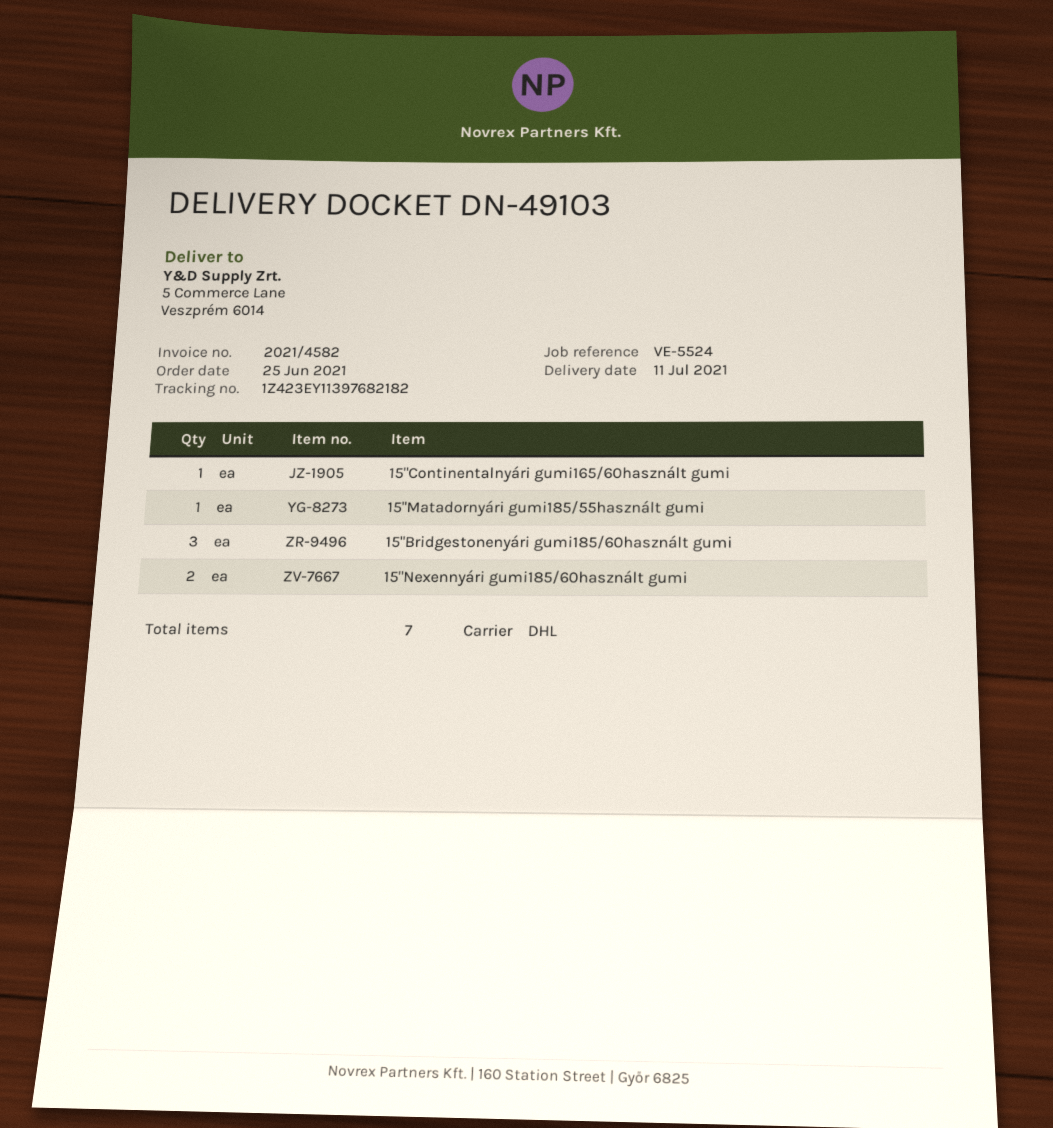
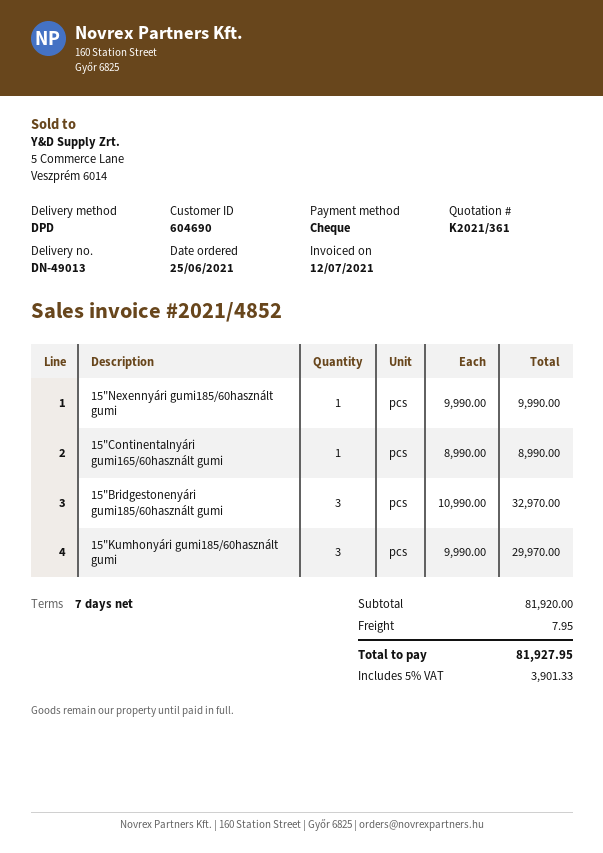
delivery note number: DN-49103 -> DN-49013
invoice number: 2021/4582 -> 2021/4852
shipping method: DHL -> DPD
15"Matadornyári gumi185/55használt gumi: 1 -> none
15"Nexennyári gumi185/60használt gumi: 2 -> 1
15"Kumhonyári gumi185/60használt gumi: none -> 3

